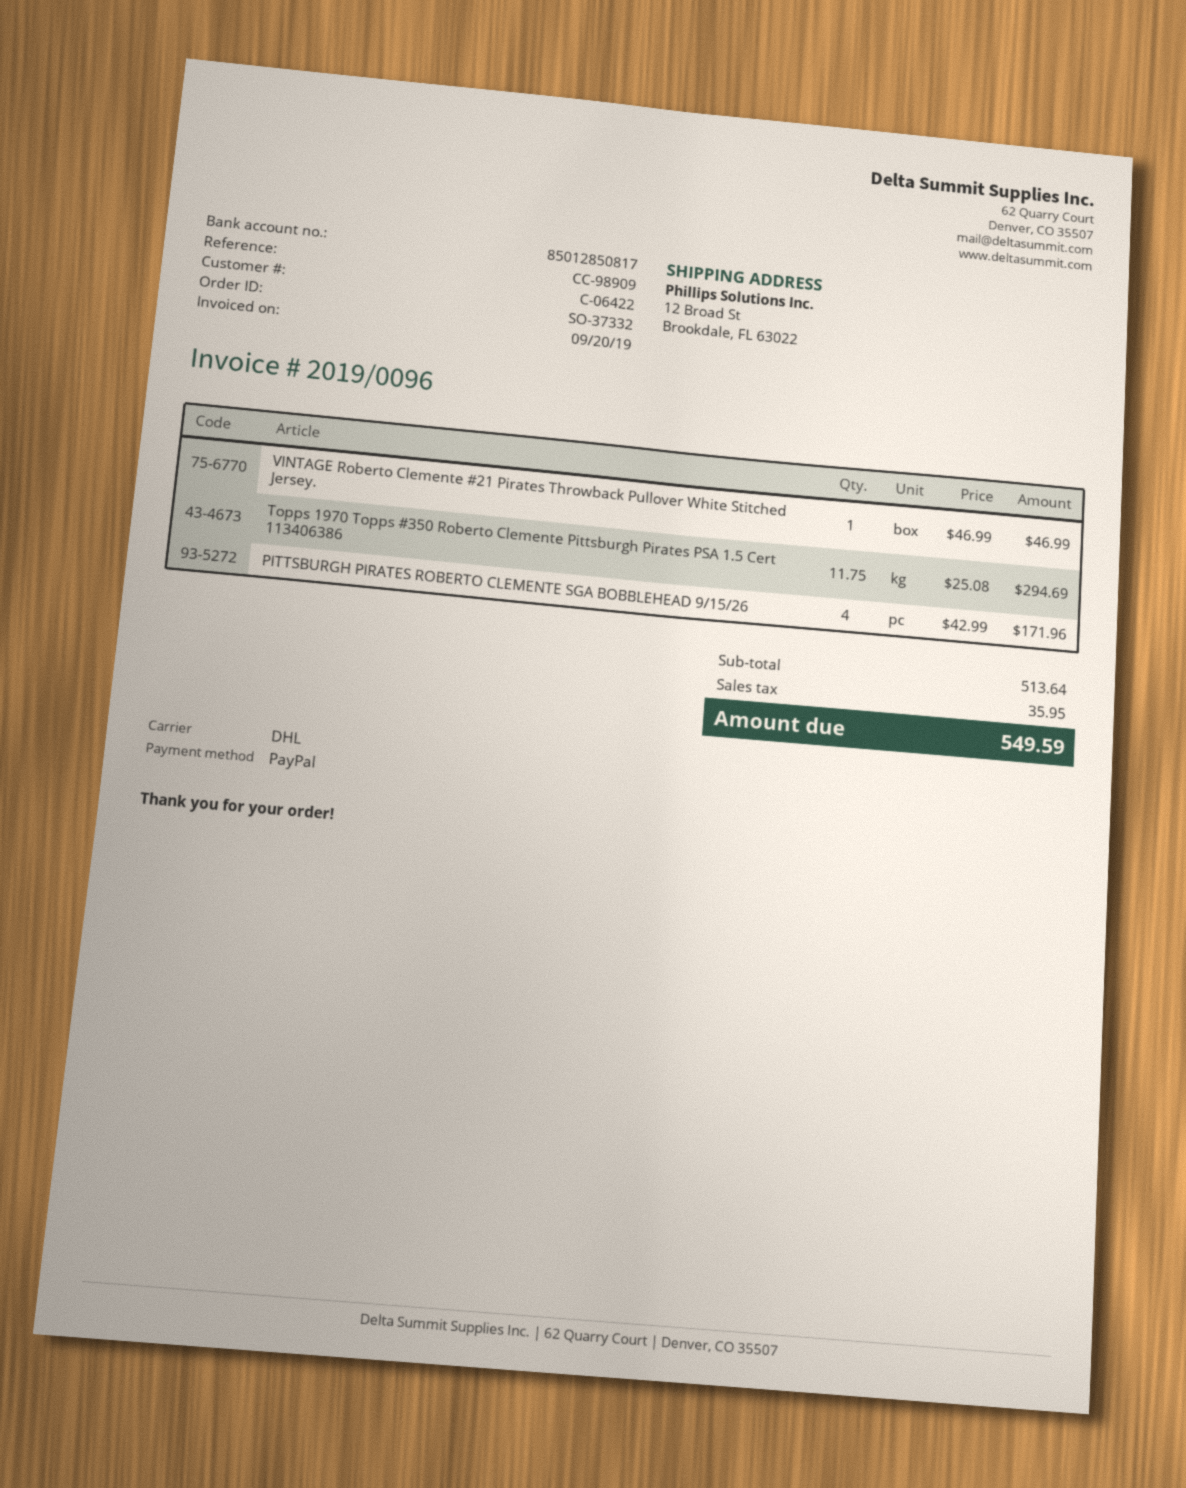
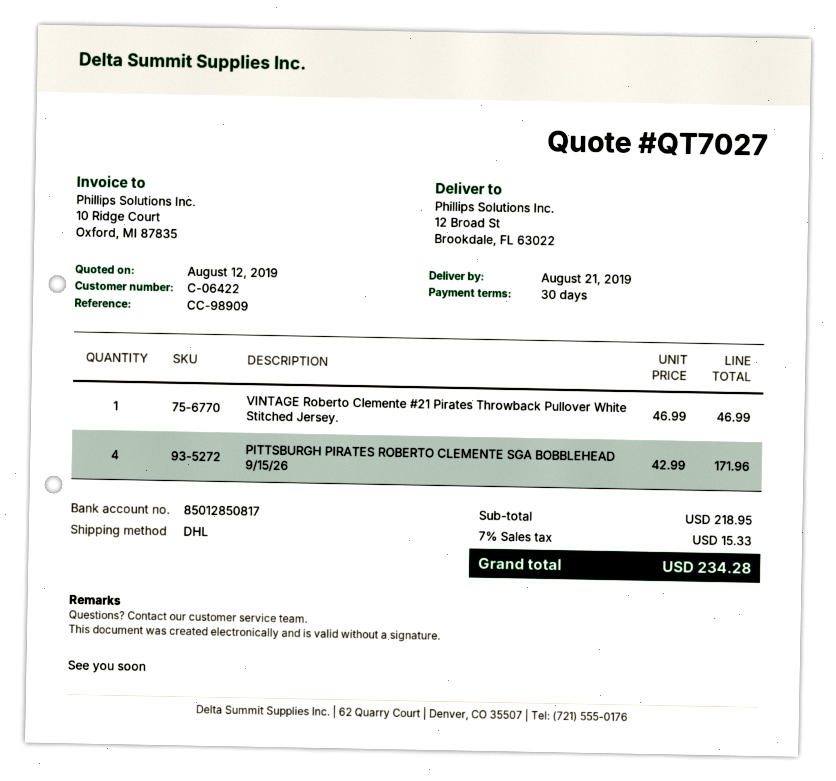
Topps 1970 Topps #350 Roberto Clemente Pittsburgh Pirates PSA 1.5 Cert 113406386: 11.75 x 25.08 = 294.69 -> none
subtotal: 513.64 -> 218.95
tax: 35.95 -> 15.33
total: 549.59 -> 234.28

